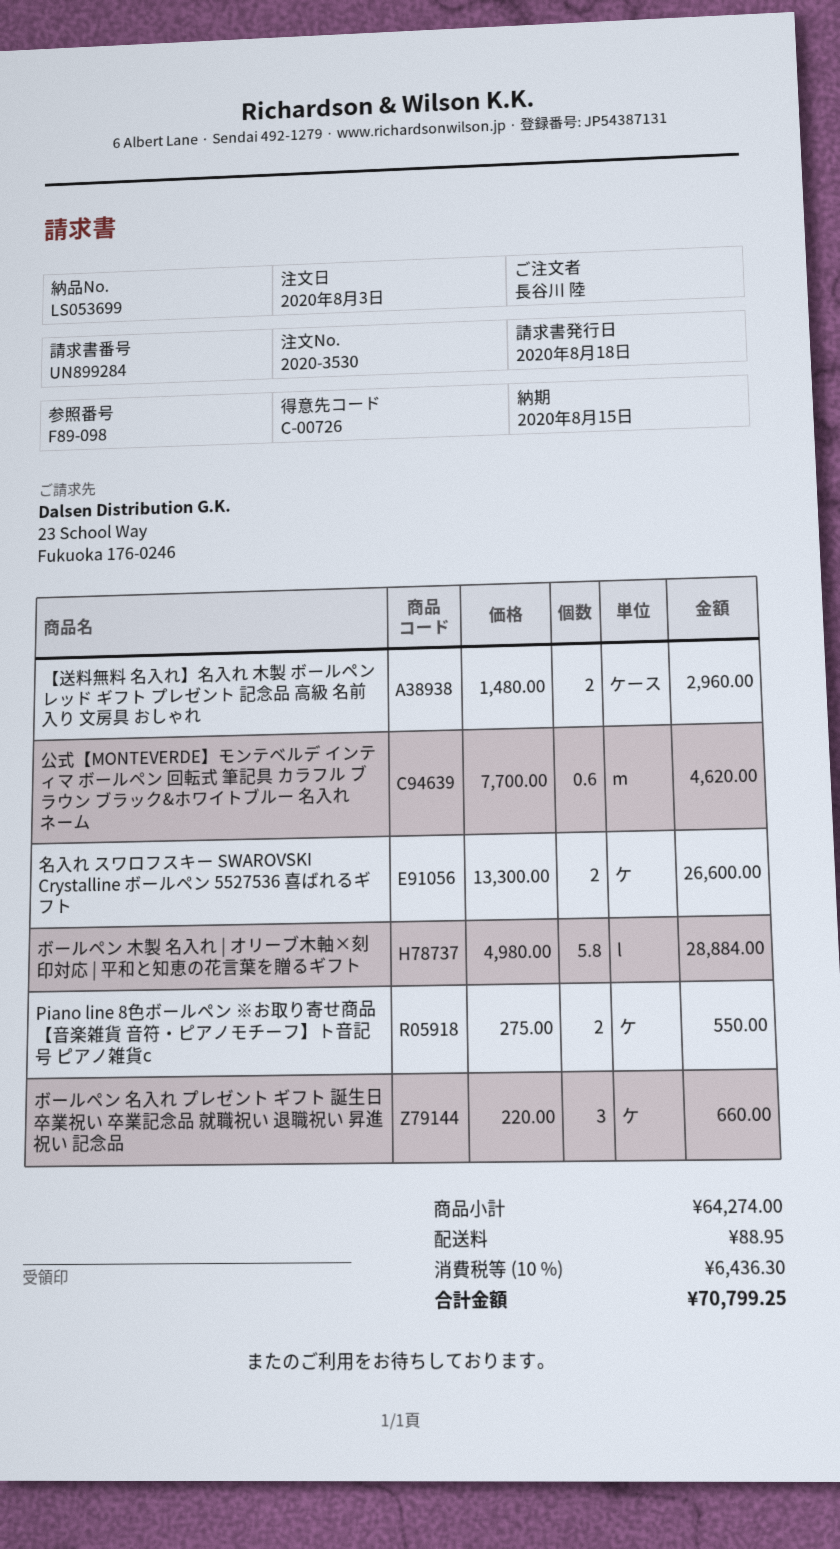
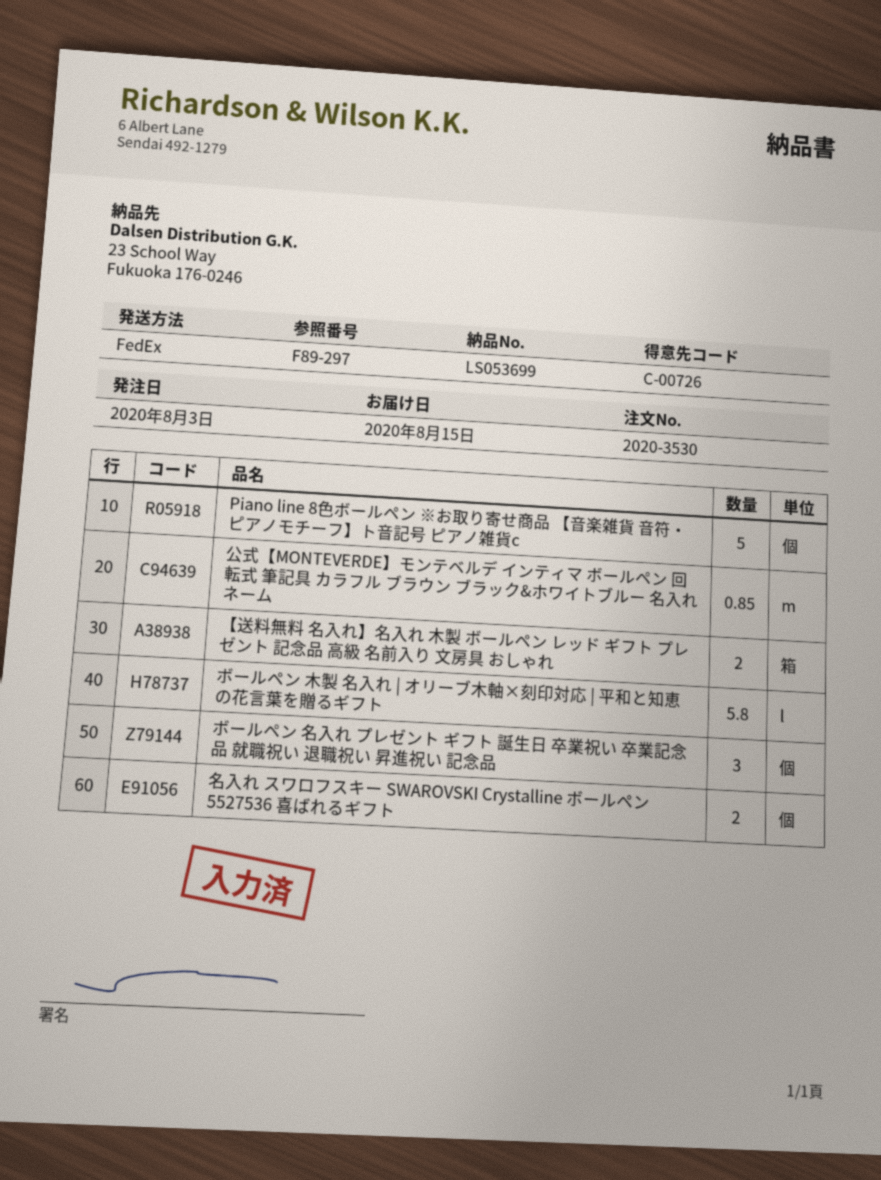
reference: F89-098 -> F89-297
公式【MONTEVERDE】モンテベルデ インティマ ボールペン 回転式 筆記具 カラフル ブラウン ブラック&ホワイトブルー 名入れ ネーム: 0.6 -> 0.85
Piano line 8色ボールペン ※お取り寄せ商品 【音楽雑貨 音符・ピアノモチーフ】ト音記号 ピアノ雑貨c: 2 -> 5

